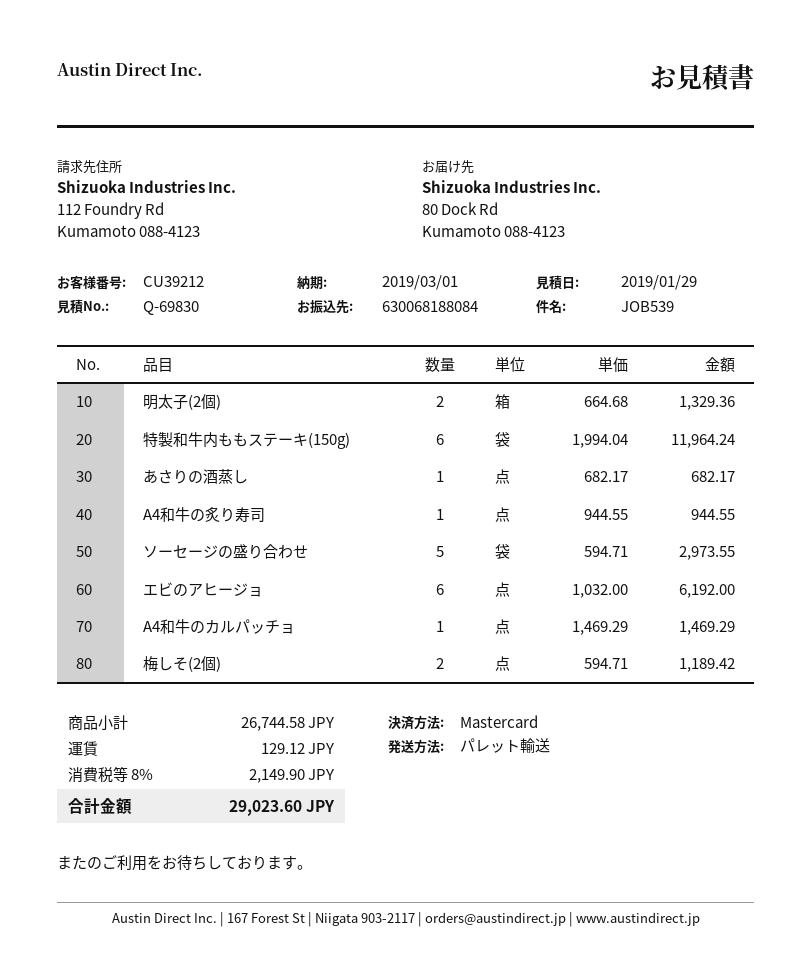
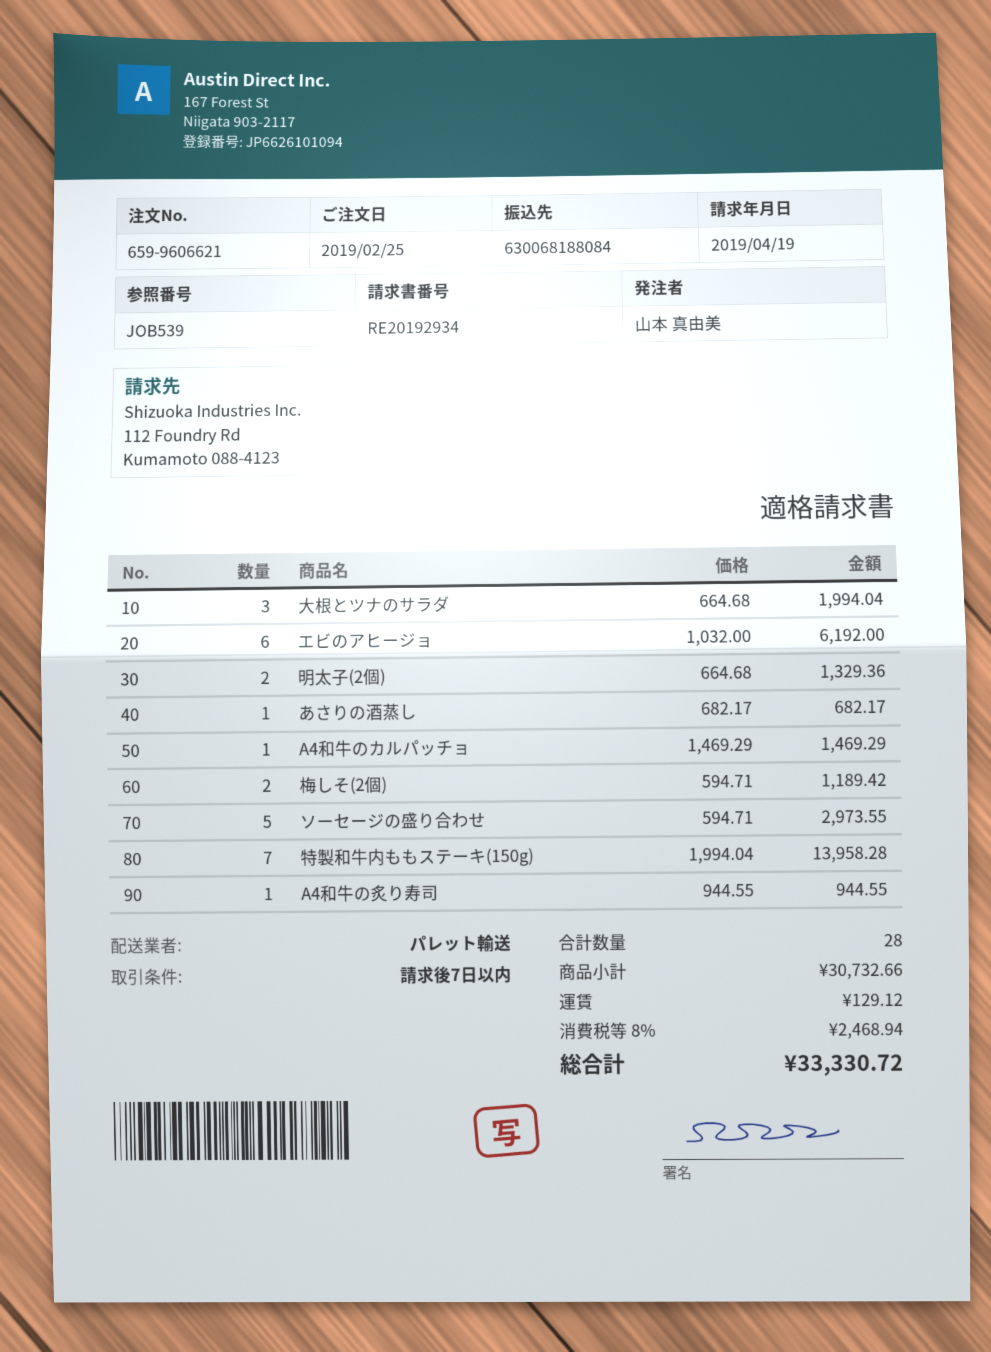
特製和牛内ももステーキ(150g): 6 x 1994.04 = 11964.24 -> 7 x 1994.04 = 13958.28
大根とツナのサラダ: none -> 3 x 664.68 = 1994.04
subtotal: 26744.58 -> 30732.66
tax: 8% = 2149.90 -> 8% = 2468.94
total: 29023.60 -> 33330.72

